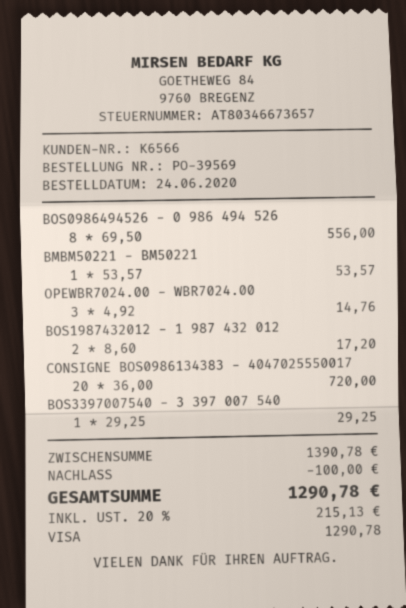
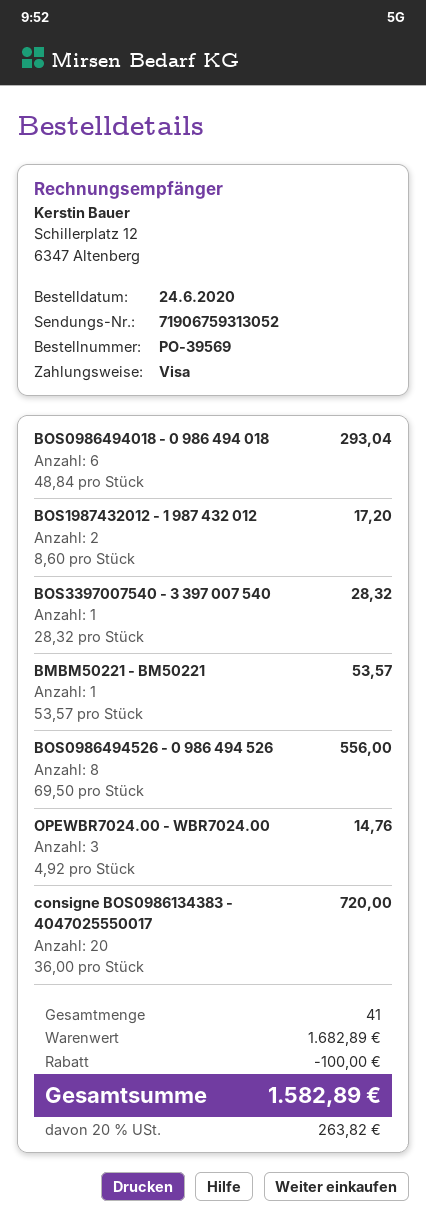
BOS3397007540 - 3 397 007 540: 1 x 29.25 = 29.25 -> 1 x 28.32 = 28.32
BOS0986494018 - 0 986 494 018: none -> 6 x 48.84 = 293.04
subtotal: 1390.78 -> 1682.89
tax: 20% = 215.13 -> 20% = 263.82
total: 1290.78 -> 1582.89

